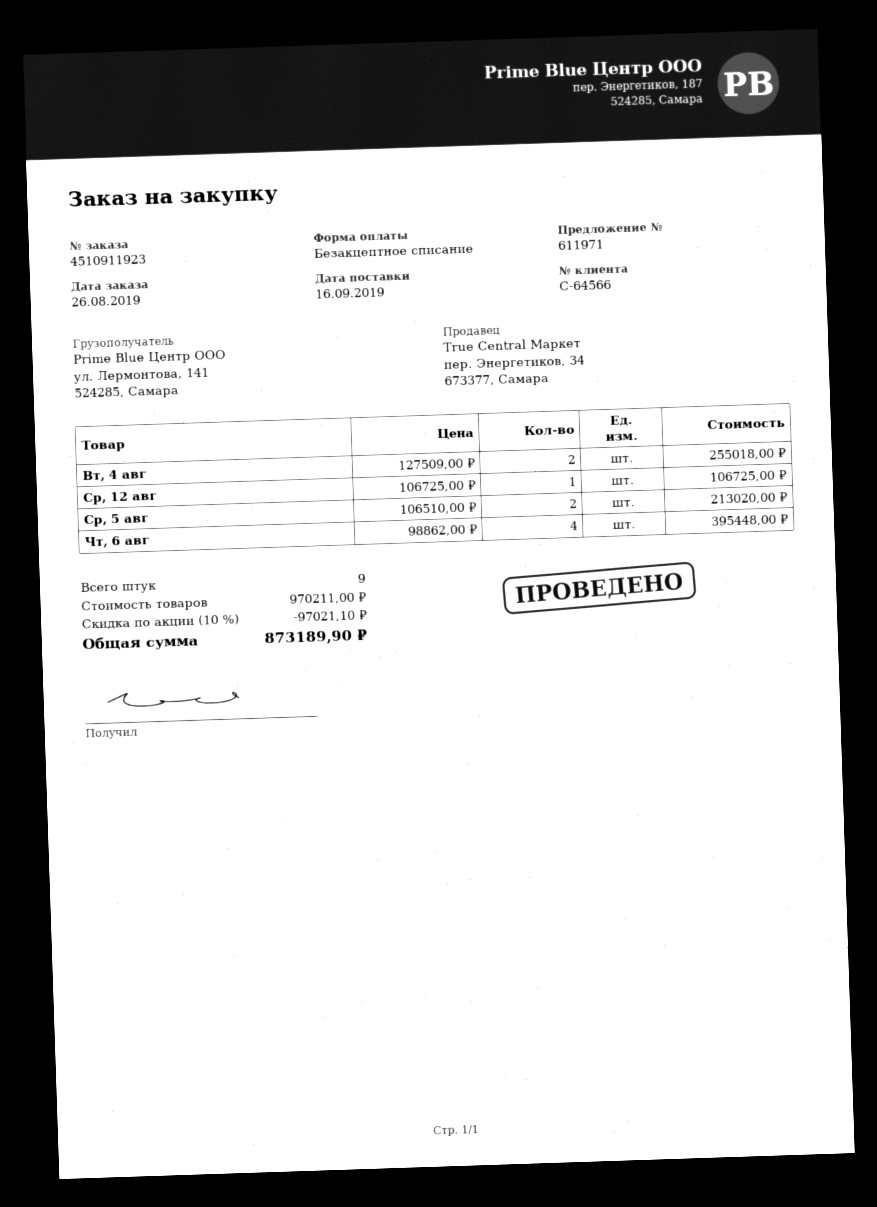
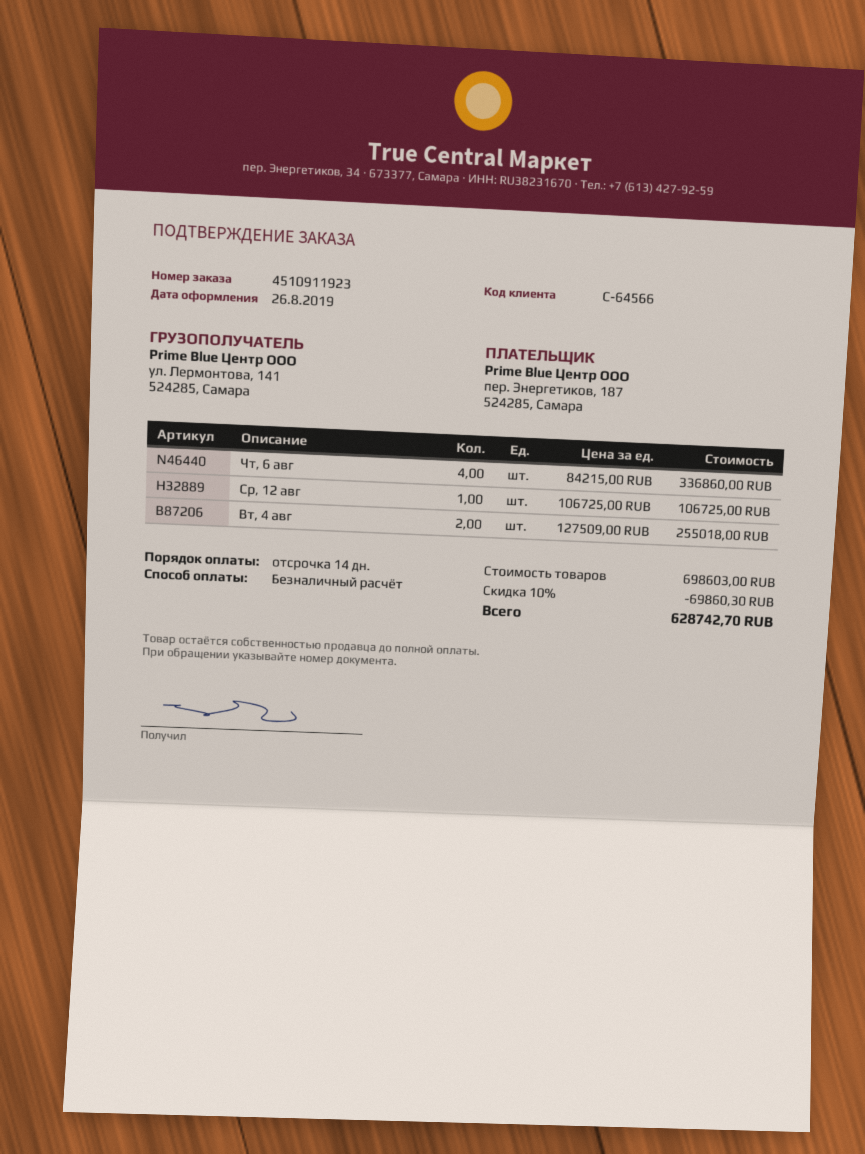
payment method: direct debit -> bank transfer
Ср, 5 авг: 2 x 106510.00 = 213020.00 -> none
Чт, 6 авг: 4 x 98862.00 = 395448.00 -> 4 x 84215.00 = 336860.00
subtotal: 970211.00 -> 698603.00
discount: 10% = 97021.10 -> 10% = 69860.30
total: 873189.90 -> 628742.70

